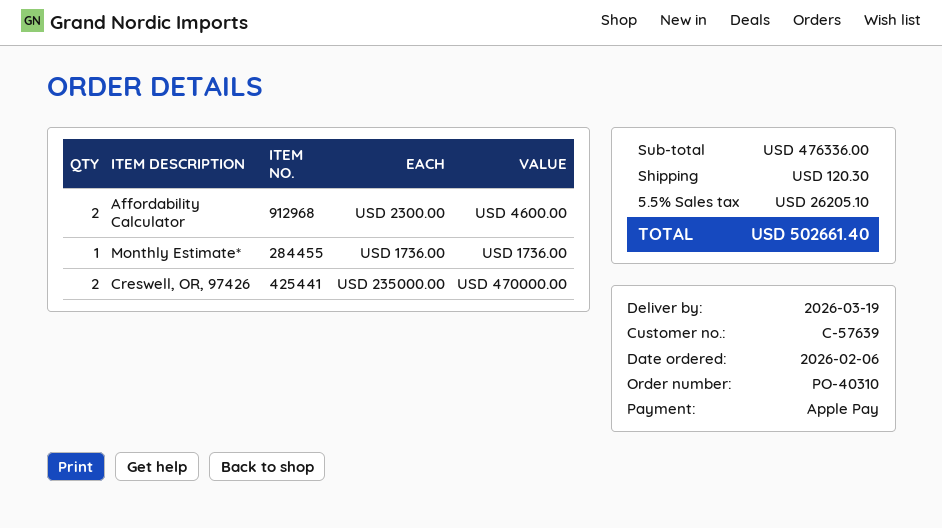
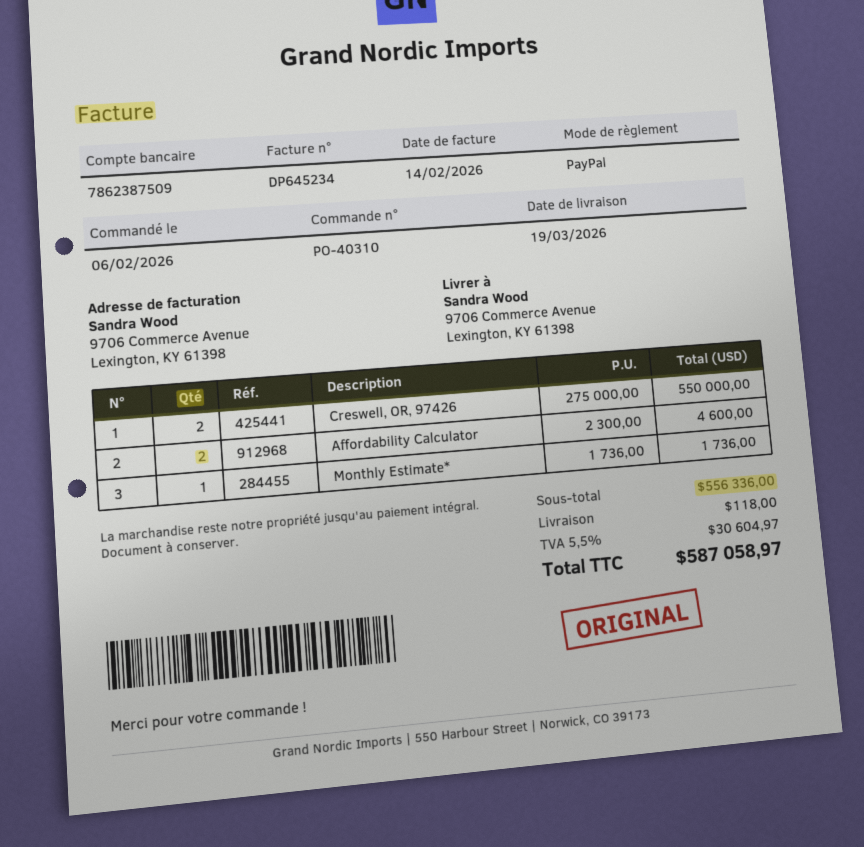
payment method: Apple Pay -> PayPal
Creswell, OR, 97426: 2 x 235000.00 = 470000.00 -> 2 x 275000.00 = 550000.00
subtotal: 476336.00 -> 556336.00
shipping: 120.30 -> 118.00
tax: 5.5% = 26205.10 -> 5.5% = 30604.97
total: 502661.40 -> 587058.97

